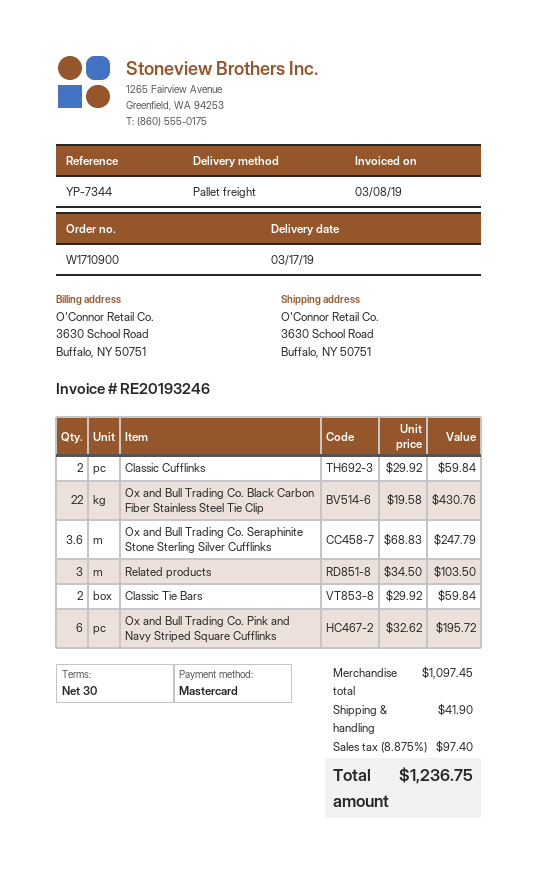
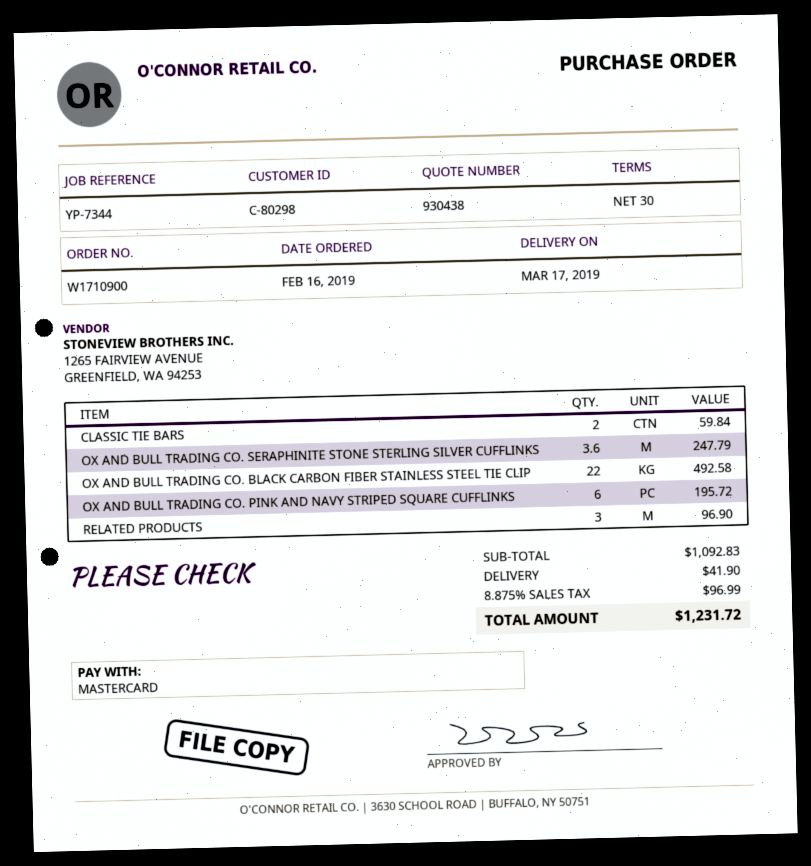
Classic Cufflinks: 2 for 59.84 -> none
Ox and Bull Trading Co. Black Carbon Fiber Stainless Steel Tie Clip: 22 for 430.76 -> 22 for 492.58
Related products: 3 for 103.50 -> 3 for 96.90
subtotal: 1097.45 -> 1092.83
tax: 8.875% = 97.40 -> 8.875% = 96.99
total: 1236.75 -> 1231.72

